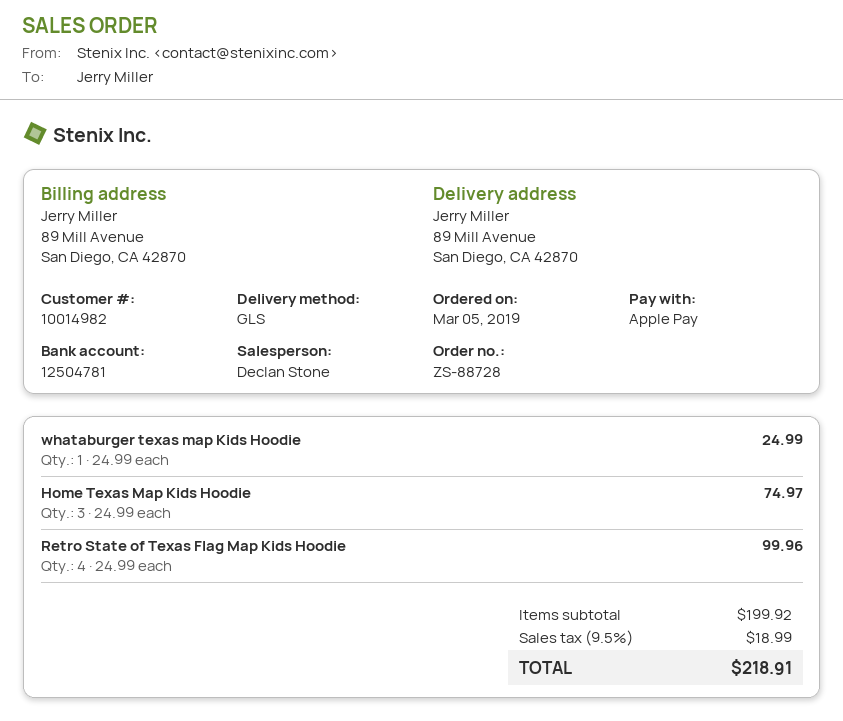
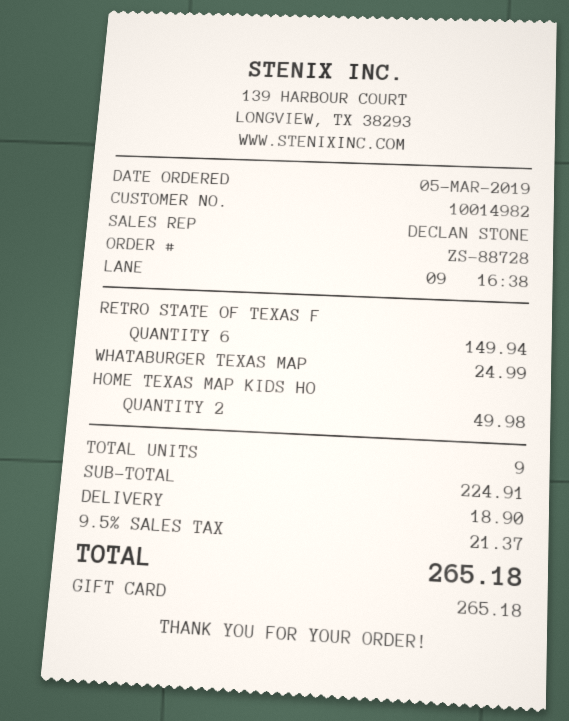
payment method: Apple Pay -> gift card
Home Texas Map Kids Hoodie: 3 for 74.97 -> 2 for 49.98
Retro State of Texas Flag Map Kids Hoodie: 4 for 99.96 -> 6 for 149.94
subtotal: 199.92 -> 224.91
shipping: none -> 18.90
tax: 9.5% = 18.99 -> 9.5% = 21.37
total: 218.91 -> 265.18

